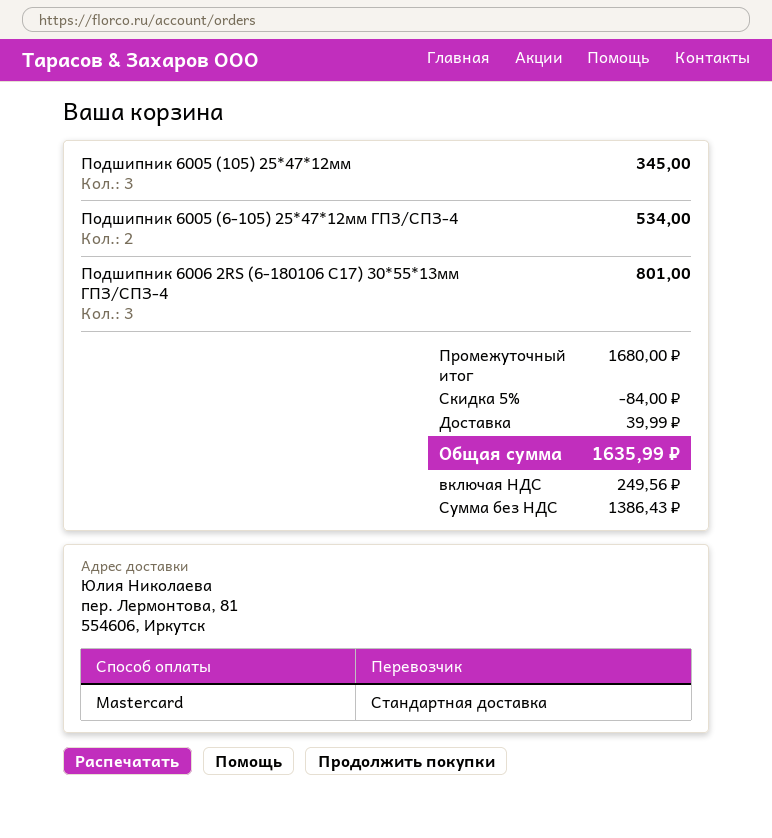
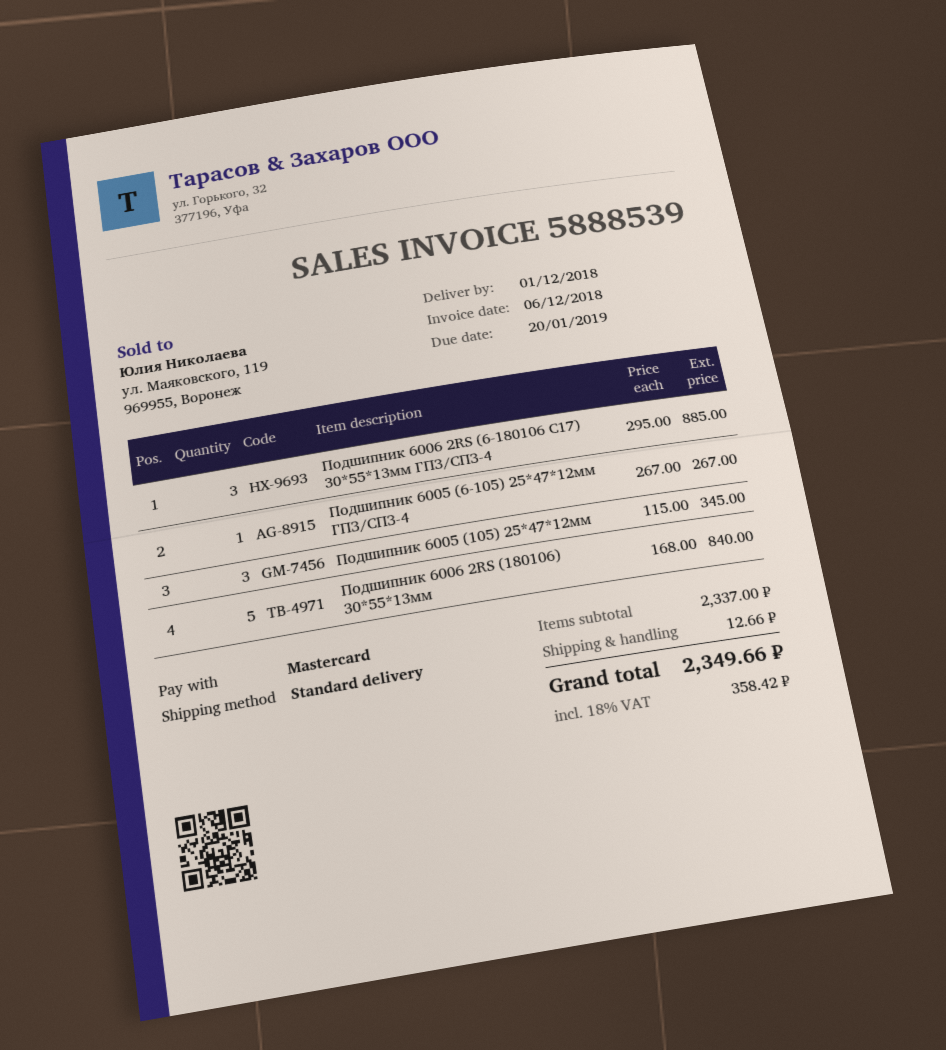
Подшипник 6005 (6-105) 25*47*12мм ГПЗ/СПЗ-4: 2 for 534.00 -> 1 for 267.00
Подшипник 6006 2RS (6-180106 С17) 30*55*13мм ГПЗ/СПЗ-4: 3 for 801.00 -> 3 for 885.00
Подшипник 6006 2RS (180106) 30*55*13мм: none -> 5 for 840.00
subtotal: 1680.00 -> 2337.00
discount: 5% = 84.00 -> none
shipping: 39.99 -> 12.66
tax: 249.56 -> 358.42
total: 1635.99 -> 2349.66

